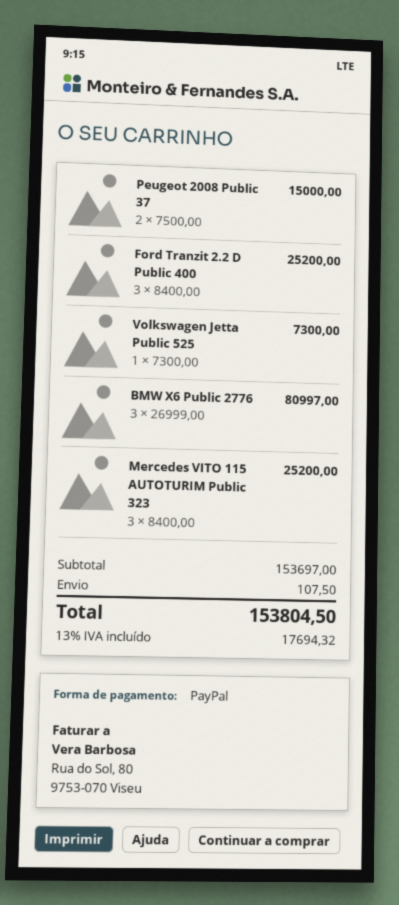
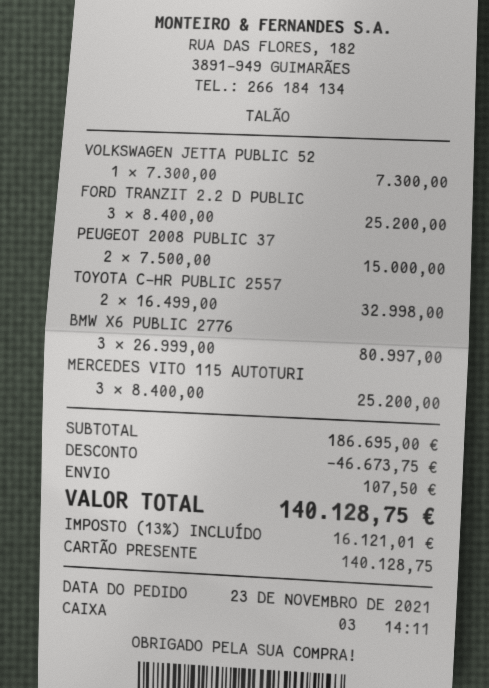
payment method: PayPal -> gift card
TOYOTA C-HR PUBLIC 2557: none -> 2 x 16499.00 = 32998.00
subtotal: 153697.00 -> 186695.00
discount: none -> 46673.75
tax: 13% = 17694.32 -> 13% = 16121.01
total: 153804.50 -> 140128.75

